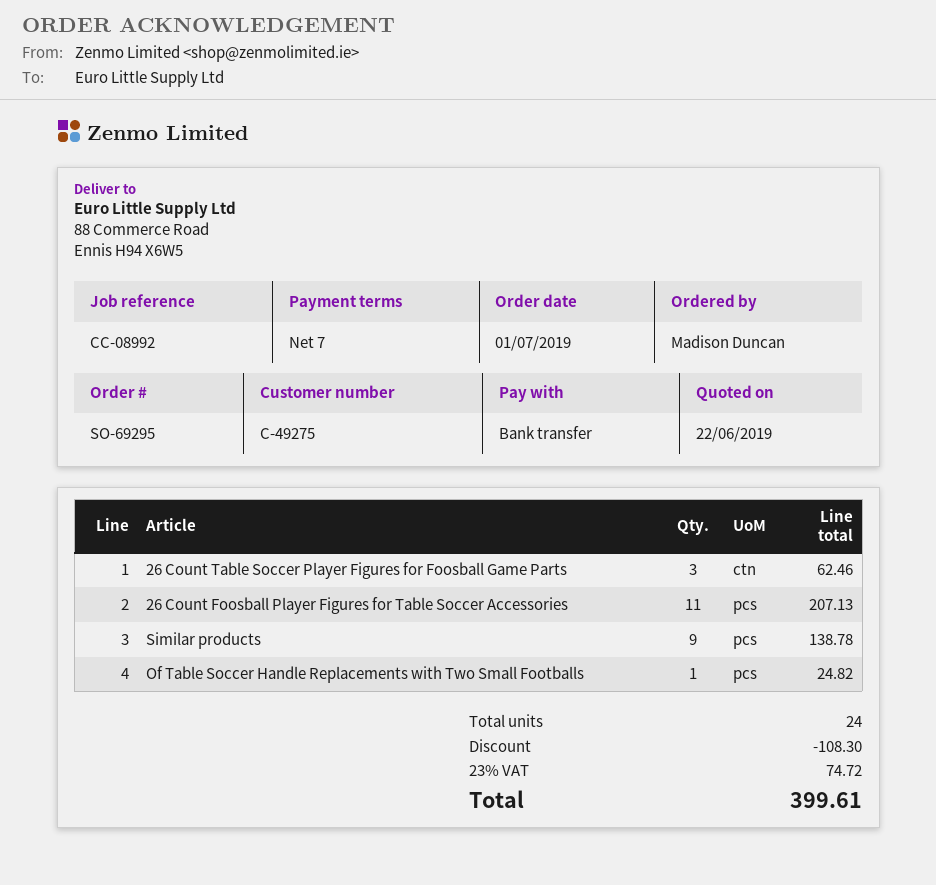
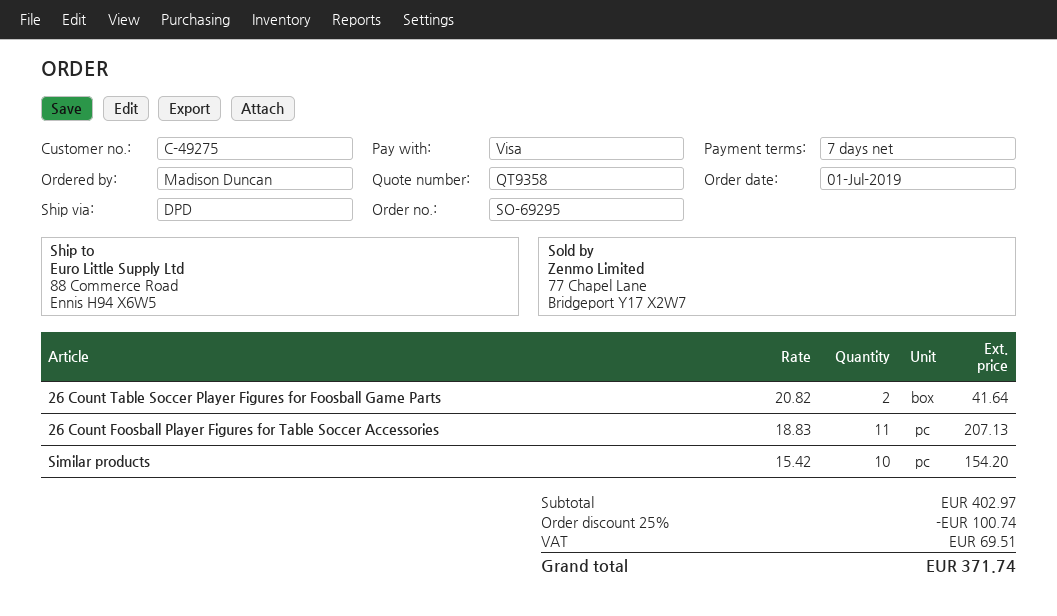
payment method: bank transfer -> Visa
26 Count Table Soccer Player Figures for Foosball Game Parts: 3 for 62.46 -> 2 for 41.64
Similar products: 9 for 138.78 -> 10 for 154.20
Of Table Soccer Handle Replacements with Two Small Footballs: 1 for 24.82 -> none
discount: 108.30 -> 100.74
tax: 74.72 -> 69.51
total: 399.61 -> 371.74

